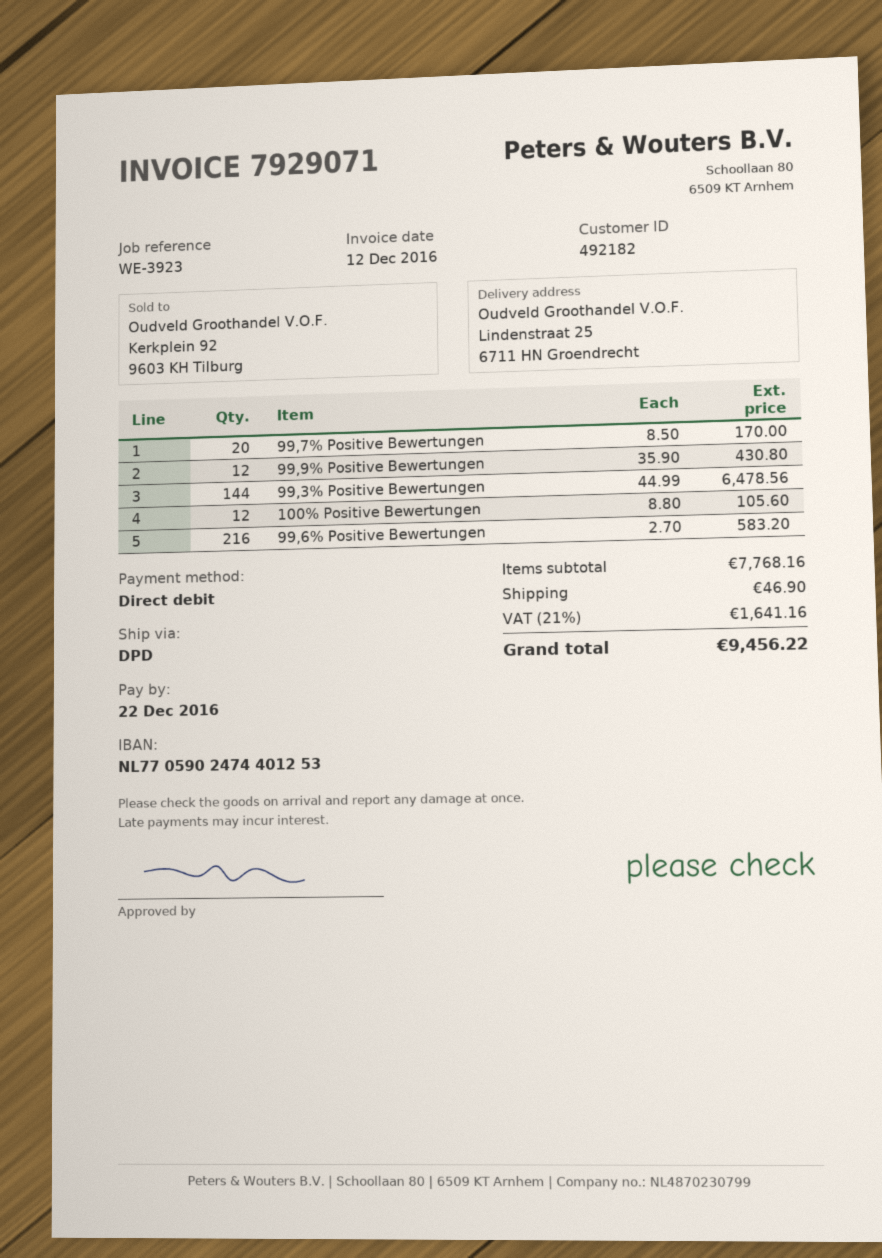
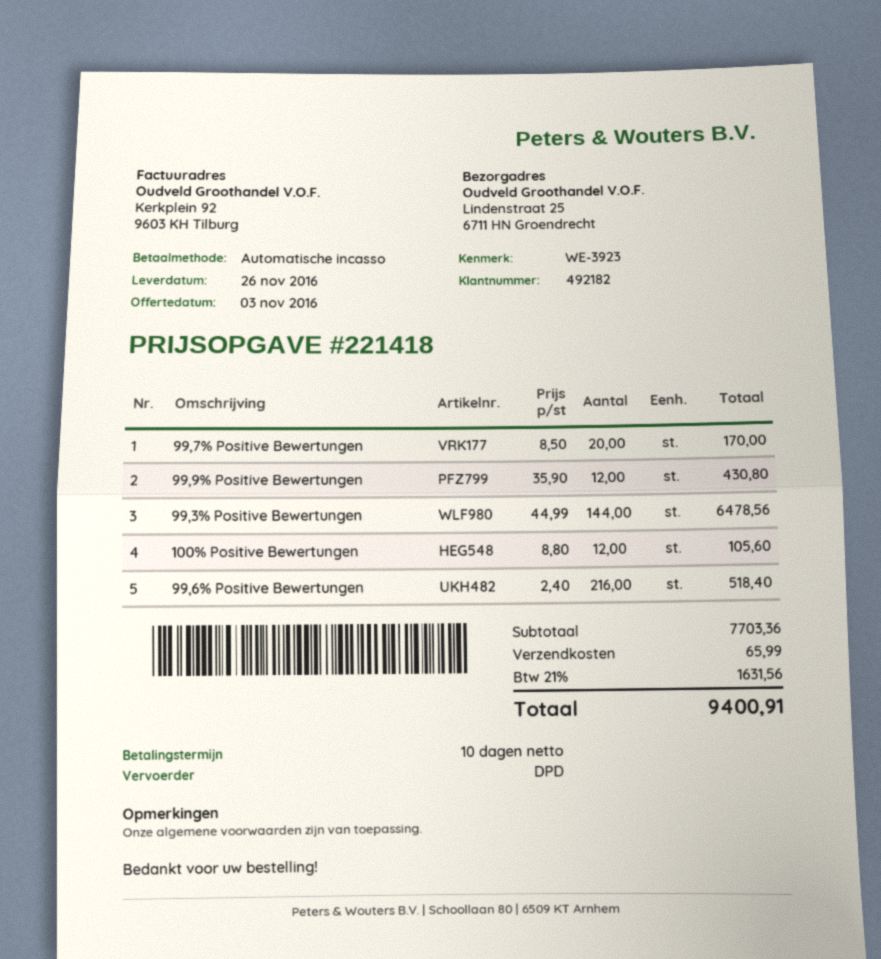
99,6% Positive Bewertungen: 216 x 2.70 = 583.20 -> 216 x 2.40 = 518.40
subtotal: 7768.16 -> 7703.36
shipping: 46.90 -> 65.99
tax: 21% = 1641.16 -> 21% = 1631.56
total: 9456.22 -> 9400.91

